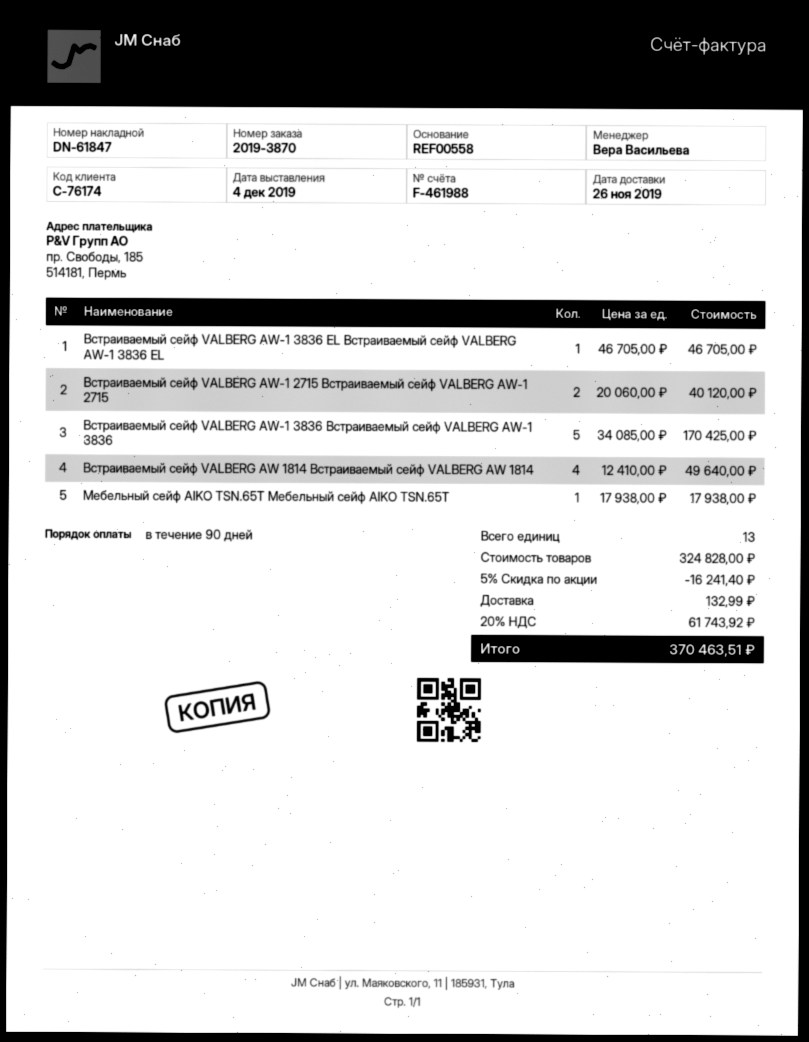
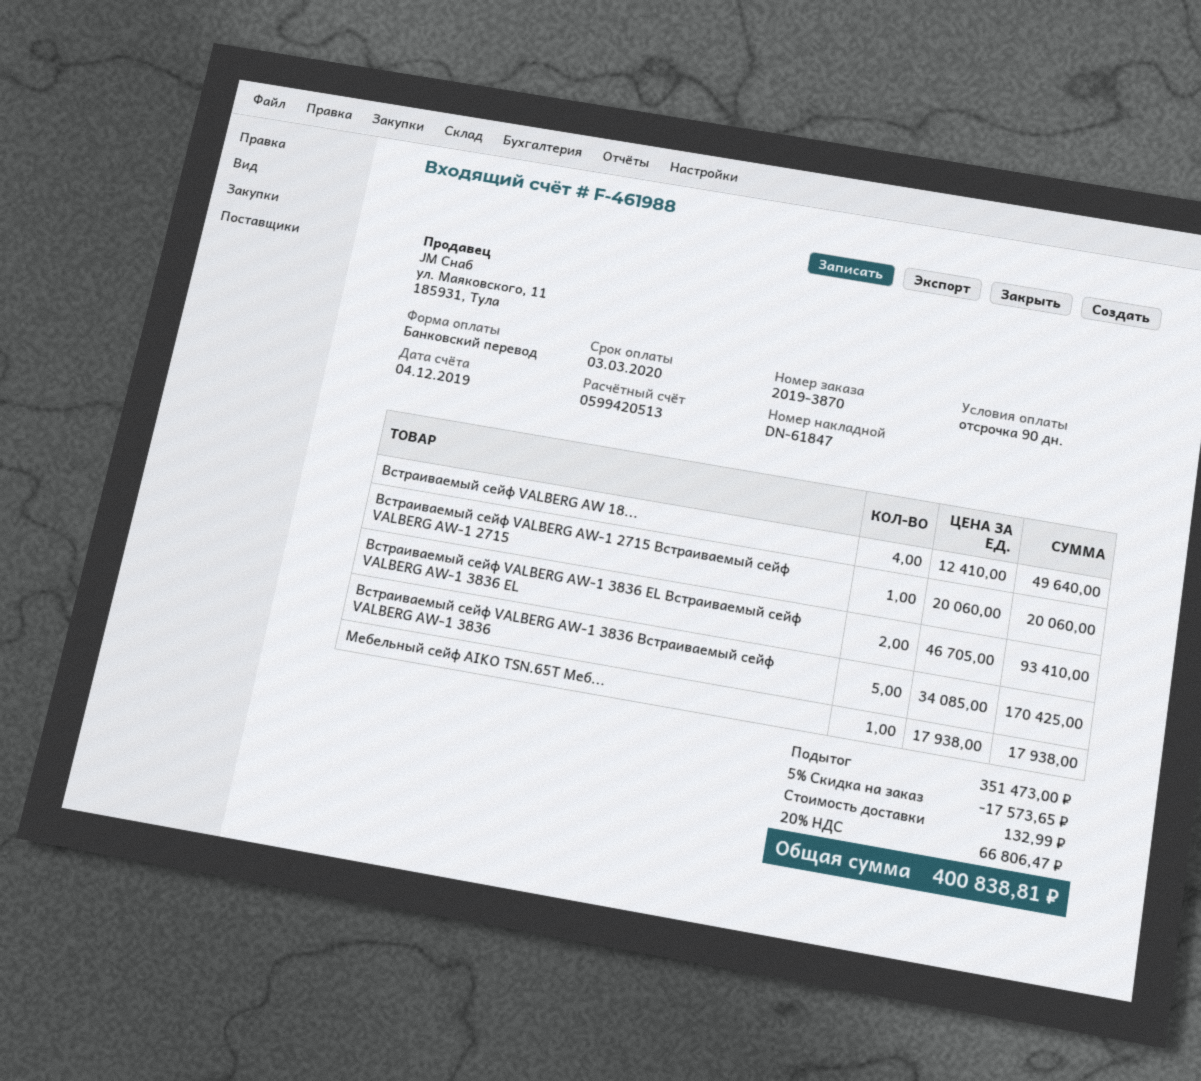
Встраиваемый сейф VALBERG AW-1 3836 EL Встраиваемый сейф VALBERG AW-1 3836 EL: 1 x 46705.00 = 46705.00 -> 2 x 46705.00 = 93410.00
Встраиваемый сейф VALBERG AW-1 2715 Встраиваемый сейф VALBERG AW-1 2715: 2 x 20060.00 = 40120.00 -> 1 x 20060.00 = 20060.00
subtotal: 324828.00 -> 351473.00
discount: 5% = 16241.40 -> 5% = 17573.65
tax: 20% = 61743.92 -> 20% = 66806.47
total: 370463.51 -> 400838.81

